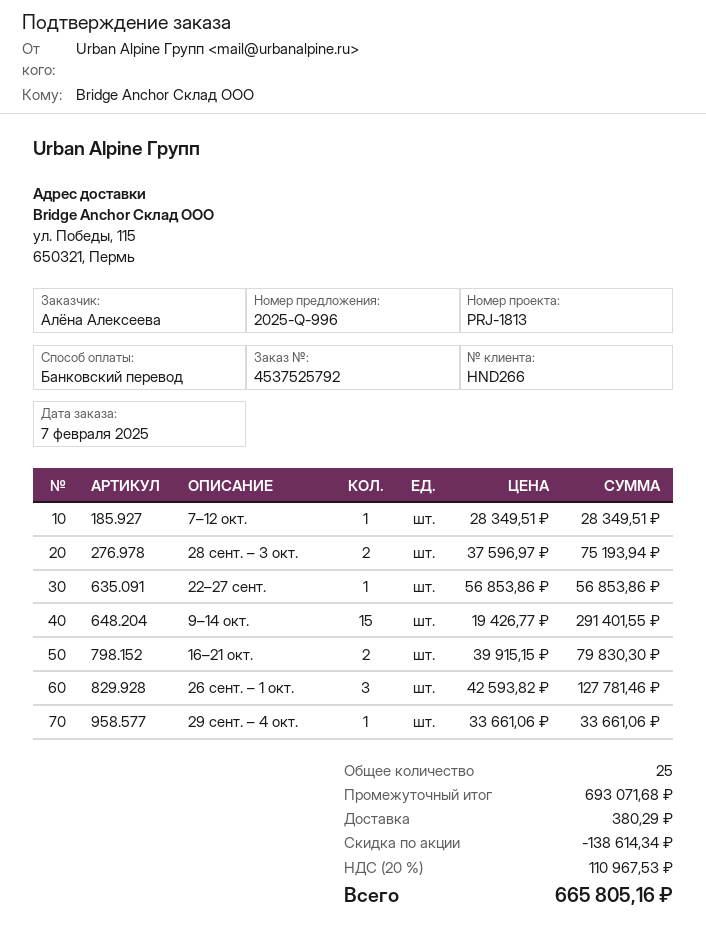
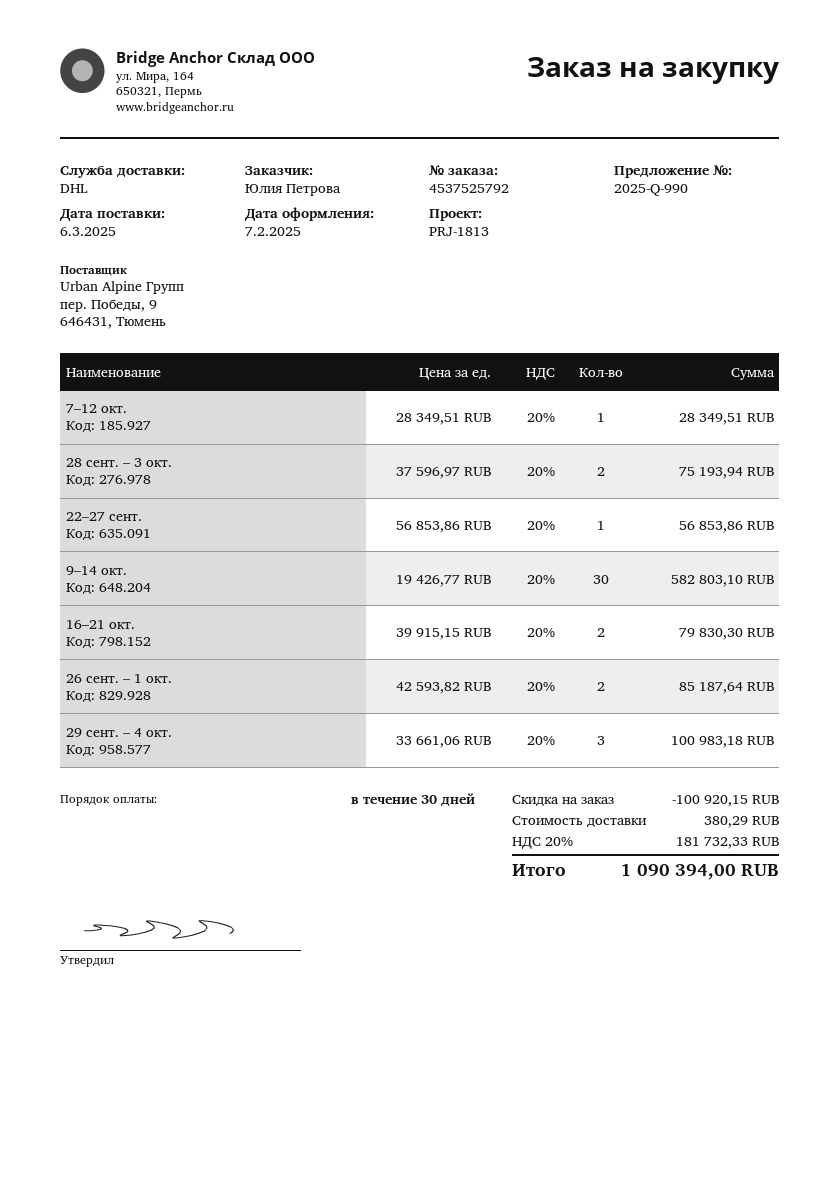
quote number: 2025-Q-996 -> 2025-Q-990
ordered by: Алёна Алексеева -> Юлия Петрова
9–14 окт.: 15 x 19426.77 = 291401.55 -> 30 x 19426.77 = 582803.10
26 сент. – 1 окт.: 3 x 42593.82 = 127781.46 -> 2 x 42593.82 = 85187.64
29 сент. – 4 окт.: 1 x 33661.06 = 33661.06 -> 3 x 33661.06 = 100983.18
discount: 138614.34 -> 100920.15
tax: 20% = 110967.53 -> 20% = 181732.33
total: 665805.16 -> 1090394.00

